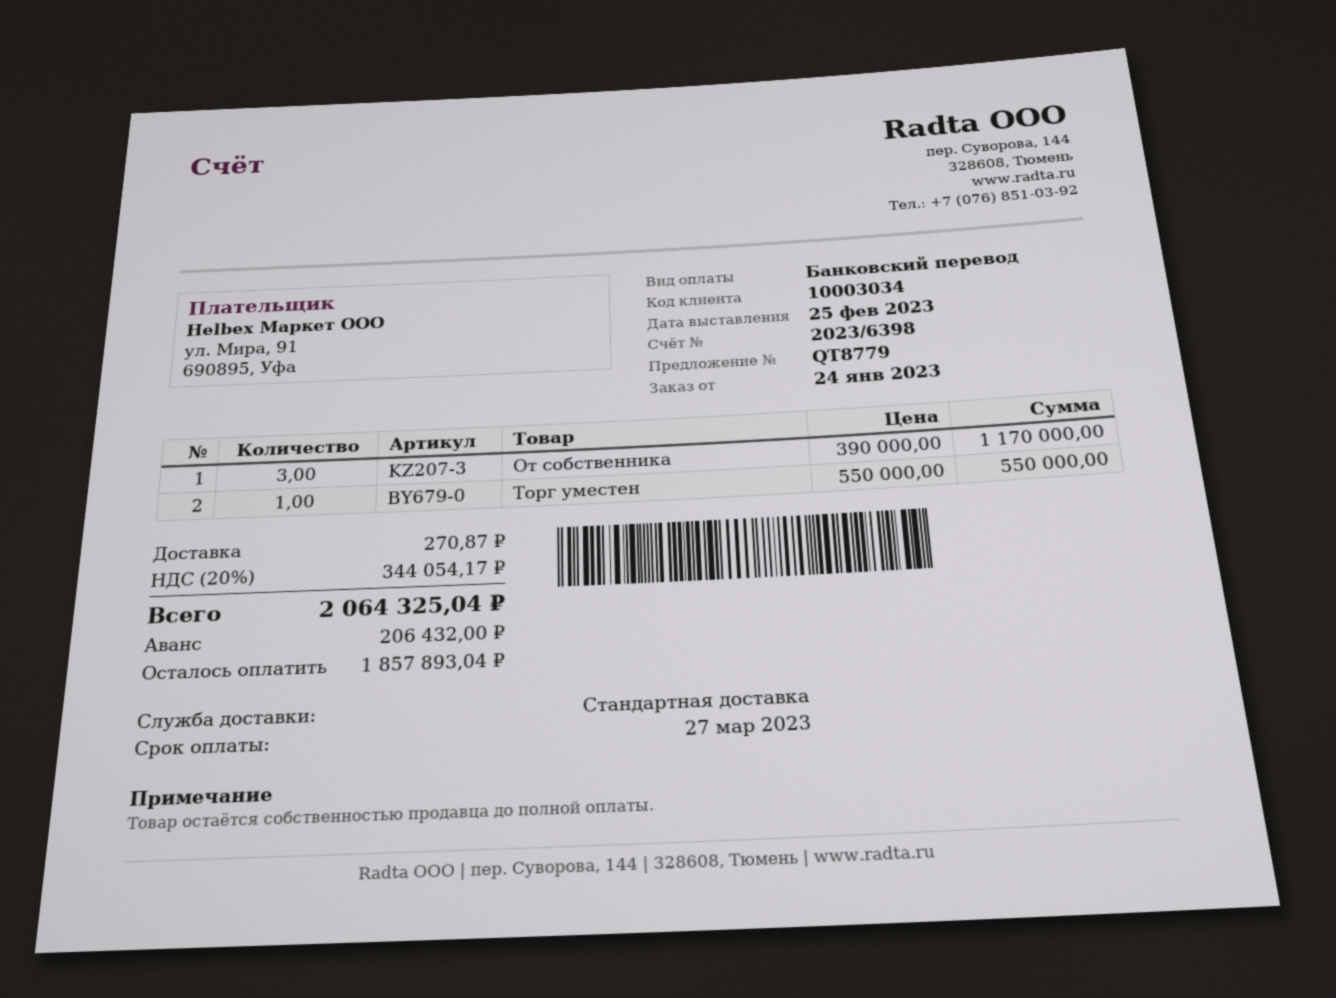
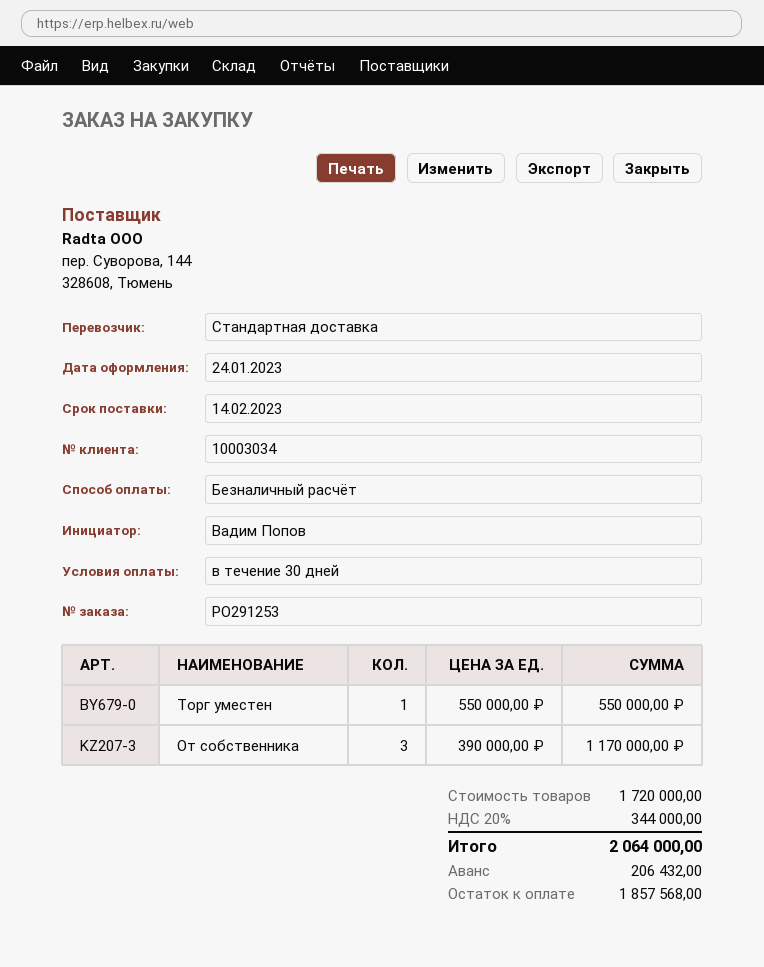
shipping: 270.87 -> none
tax: 20% = 344054.17 -> 20% = 344000.00
total: 2064325.04 -> 2064000.00
balance: 1857893.04 -> 1857568.00

